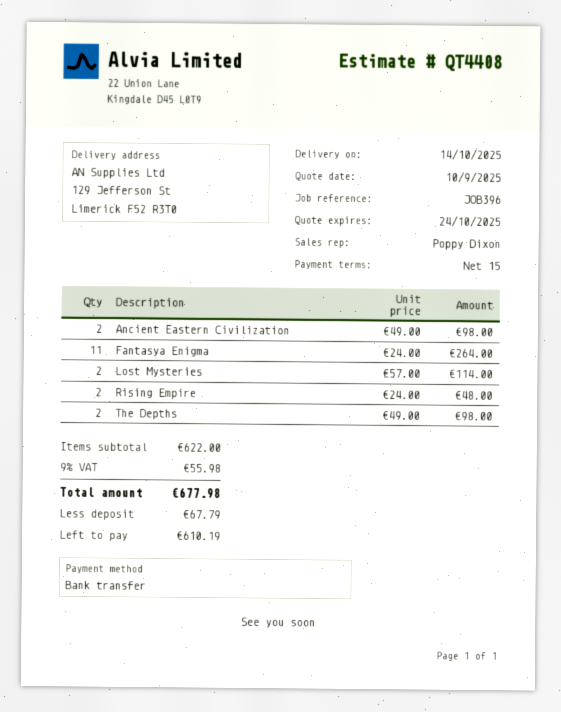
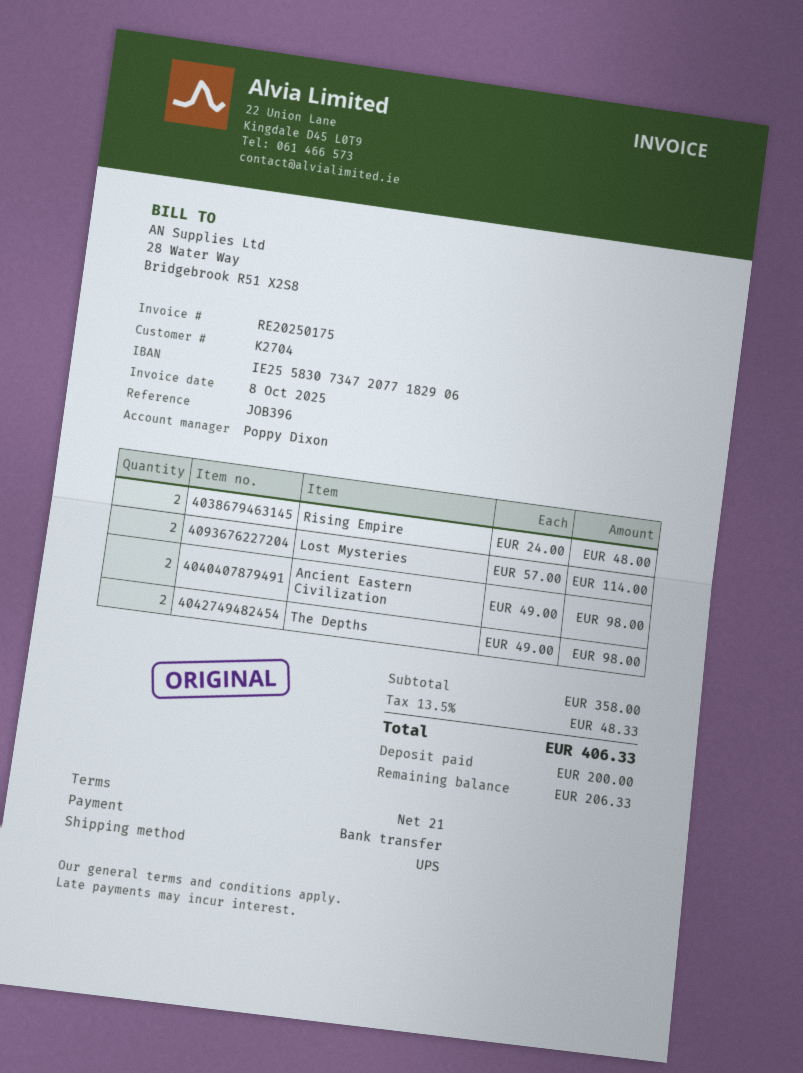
payment terms: 15 days -> 21 days
Fantasya Enigma: 11 x 24.00 = 264.00 -> none
subtotal: 622.00 -> 358.00
tax: 9% = 55.98 -> 13.5% = 48.33
total: 677.98 -> 406.33
deposit: 67.79 -> 200.00
balance: 610.19 -> 206.33

